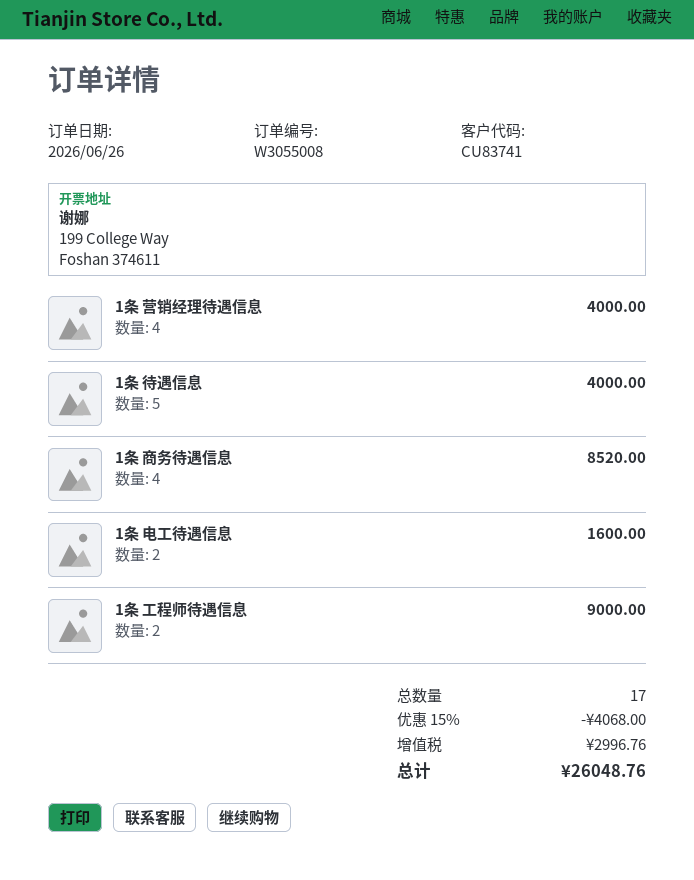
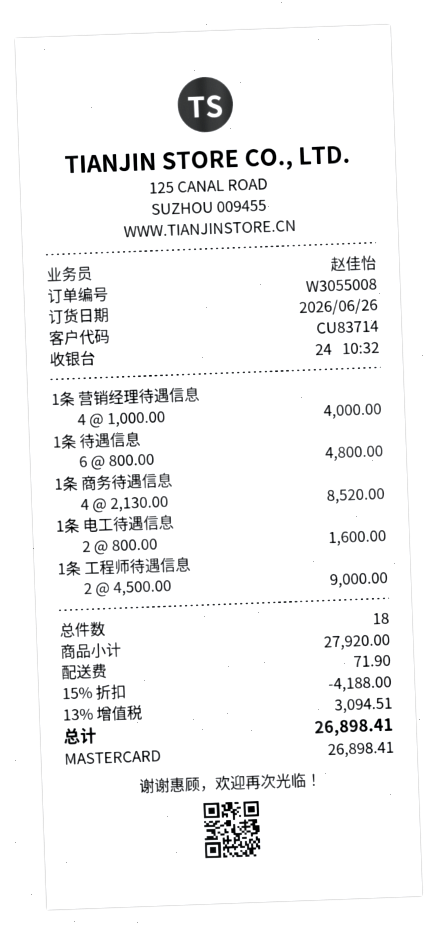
customer number: CU83741 -> CU83714
1条 待遇信息: 5 for 4000.00 -> 6 for 4800.00
total quantity: 17 -> 18
discount: 15% = 4068.00 -> 15% = 4188.00
shipping: none -> 71.90
tax: 2996.76 -> 3094.51
total: 26048.76 -> 26898.41

